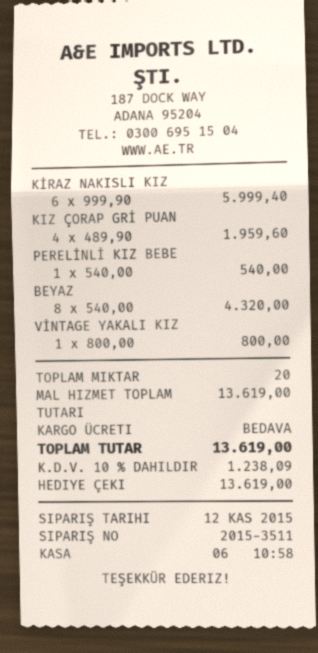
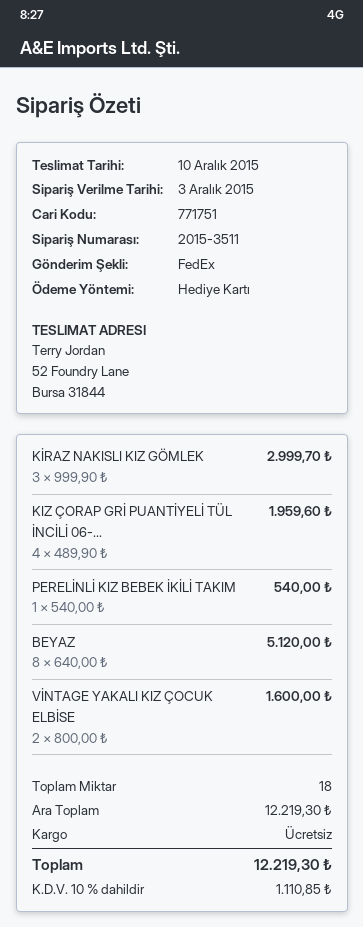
order date: 2015-11-12 -> 2015-12-03
KİRAZ NAKISLI KIZ: 6 x 999.90 = 5999.40 -> 3 x 999.90 = 2999.70
BEYAZ: 8 x 540.00 = 4320.00 -> 8 x 640.00 = 5120.00
VİNTAGE YAKALI KIZ: 1 x 800.00 = 800.00 -> 2 x 800.00 = 1600.00
total quantity: 20 -> 18
subtotal: 13619.00 -> 12219.30
tax: 10% = 1238.09 -> 10% = 1110.85
total: 13619.00 -> 12219.30

